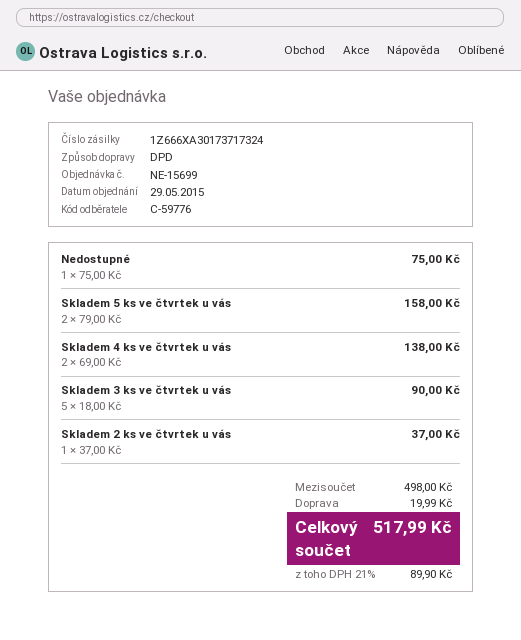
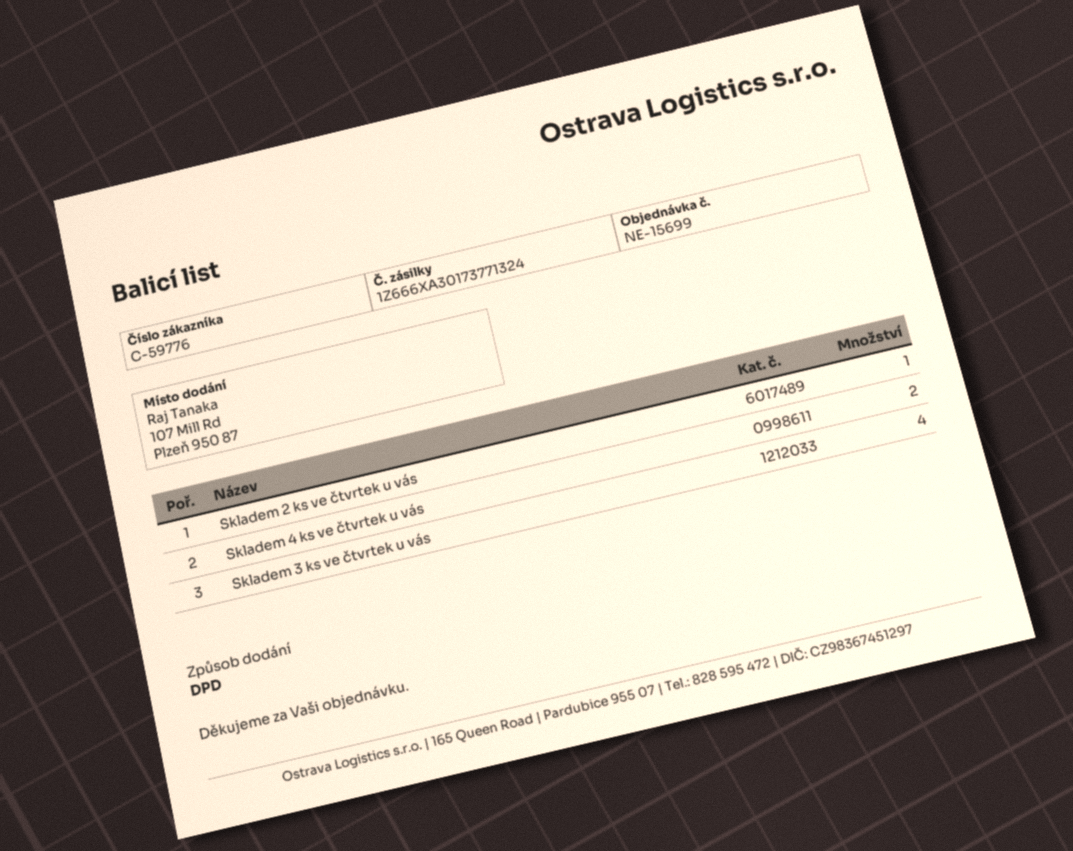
tracking number: 1Z666XA30173717324 -> 1Z666XA30173771324
Nedostupné: 1 -> none
Skladem 5 ks ve čtvrtek u vás: 2 -> none
Skladem 3 ks ve čtvrtek u vás: 5 -> 4

